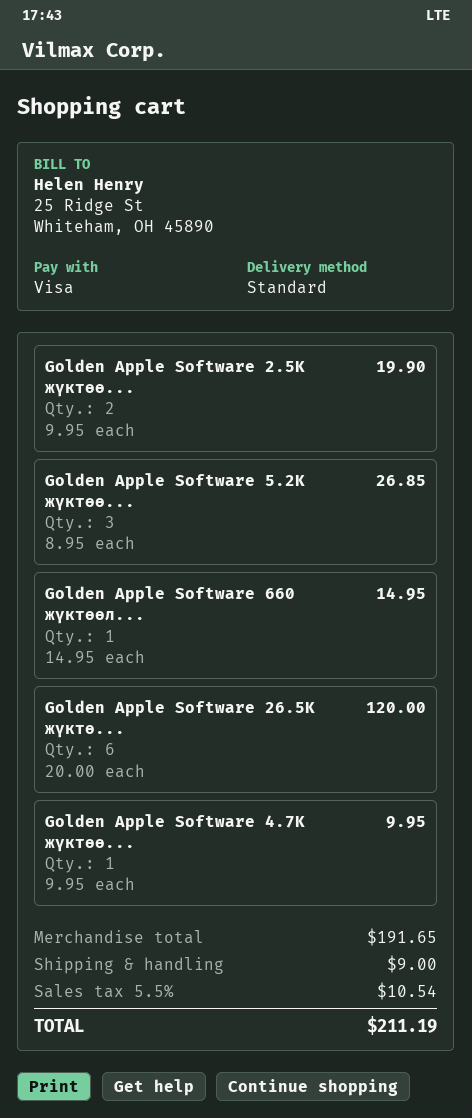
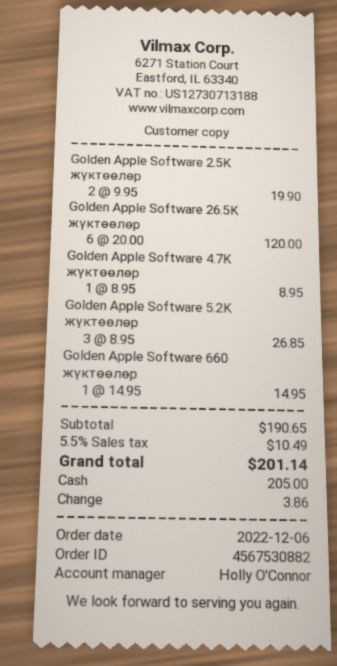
payment method: Visa -> cash
Golden Apple Software 4.7K жүктөө...: 1 x 9.95 = 9.95 -> 1 x 8.95 = 8.95
subtotal: 191.65 -> 190.65
shipping: 9.00 -> none
tax: 5.5% = 10.54 -> 5.5% = 10.49
total: 211.19 -> 201.14

